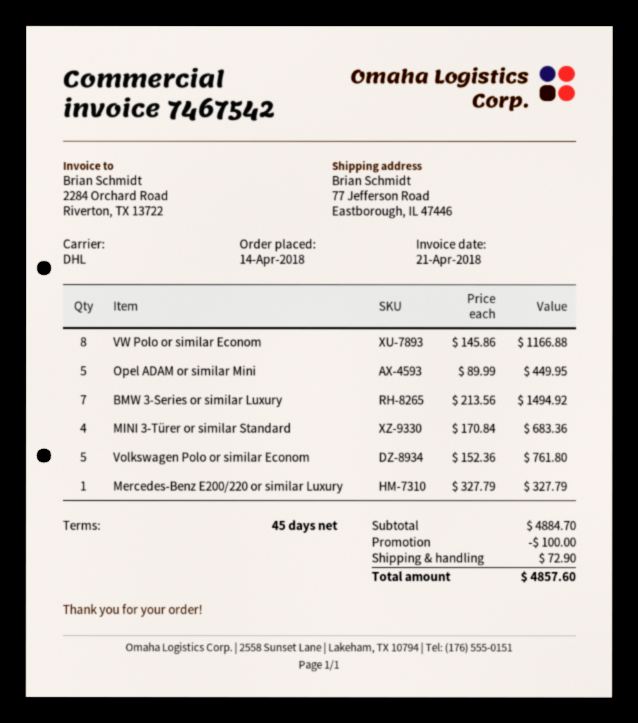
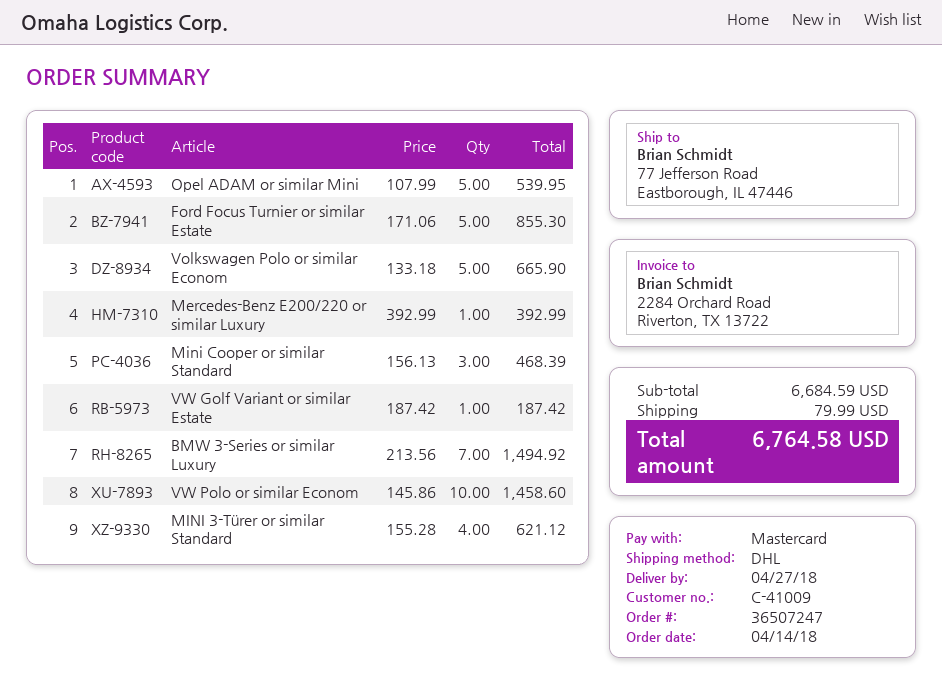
VW Polo or similar Econom: 8 x 145.86 = 1166.88 -> 10 x 145.86 = 1458.60
Opel ADAM or similar Mini: 5 x 89.99 = 449.95 -> 5 x 107.99 = 539.95
MINI 3-Türer or similar Standard: 4 x 170.84 = 683.36 -> 4 x 155.28 = 621.12
Volkswagen Polo or similar Econom: 5 x 152.36 = 761.80 -> 5 x 133.18 = 665.90
Mercedes-Benz E200/220 or similar Luxury: 1 x 327.79 = 327.79 -> 1 x 392.99 = 392.99
Ford Focus Turnier or similar Estate: none -> 5 x 171.06 = 855.30
Mini Cooper or similar Standard: none -> 3 x 156.13 = 468.39
VW Golf Variant or similar Estate: none -> 1 x 187.42 = 187.42
subtotal: 4884.70 -> 6684.59
discount: 100.00 -> none
shipping: 72.90 -> 79.99
total: 4857.60 -> 6764.58

